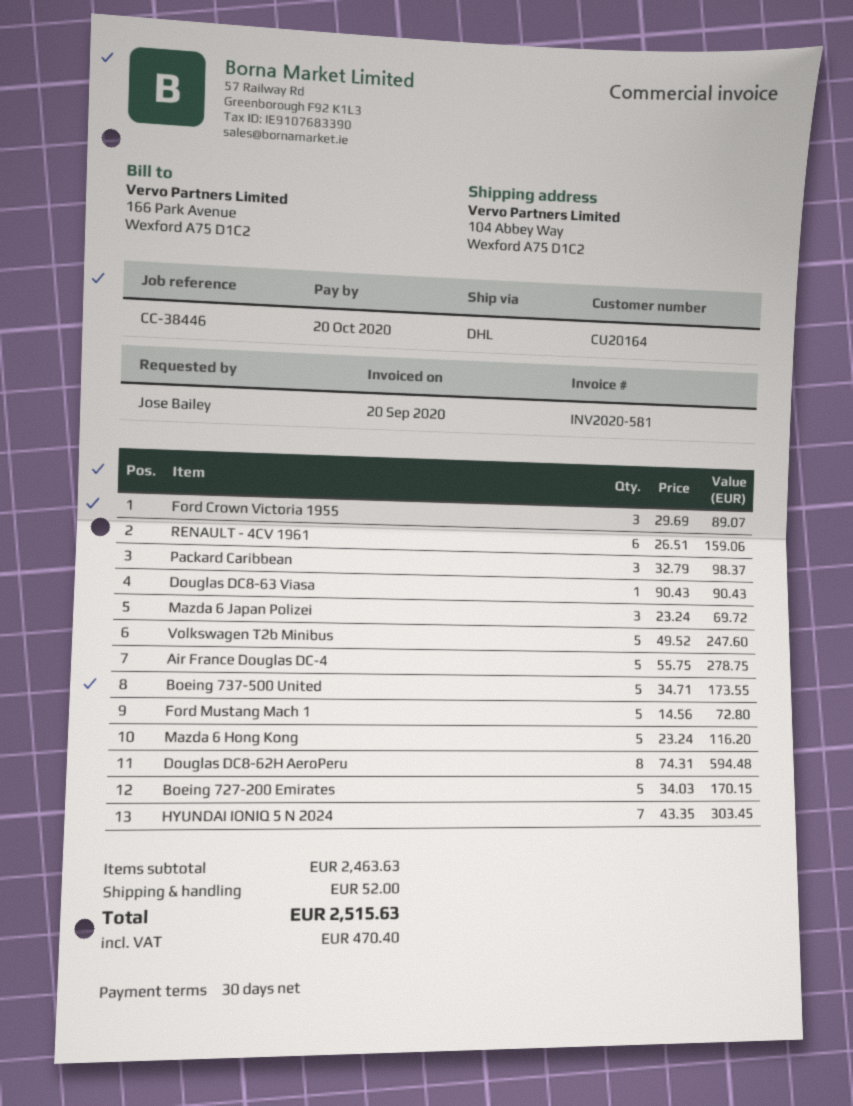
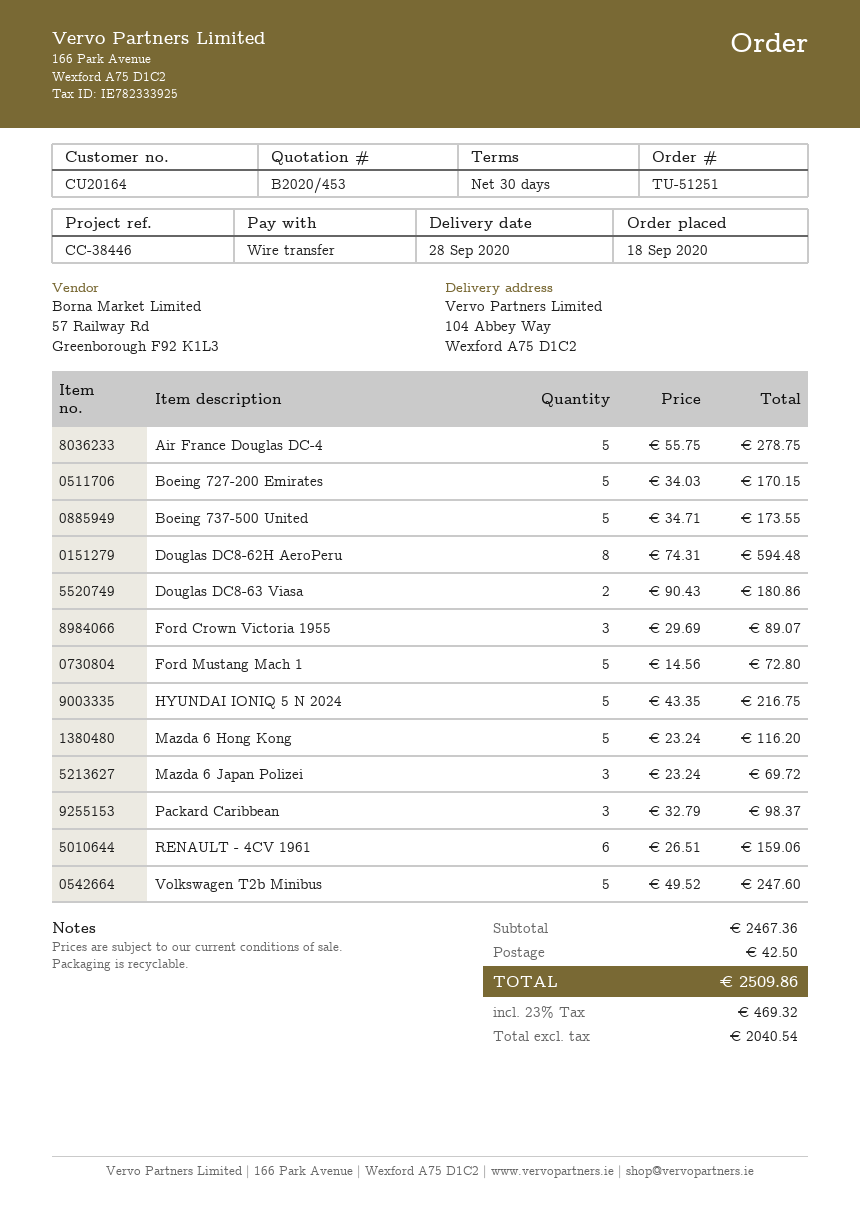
Douglas DC8-63 Viasa: 1 x 90.43 = 90.43 -> 2 x 90.43 = 180.86
HYUNDAI IONIQ 5 N 2024: 7 x 43.35 = 303.45 -> 5 x 43.35 = 216.75
subtotal: 2463.63 -> 2467.36
shipping: 52.00 -> 42.50
tax: 470.40 -> 469.32
total: 2515.63 -> 2509.86

